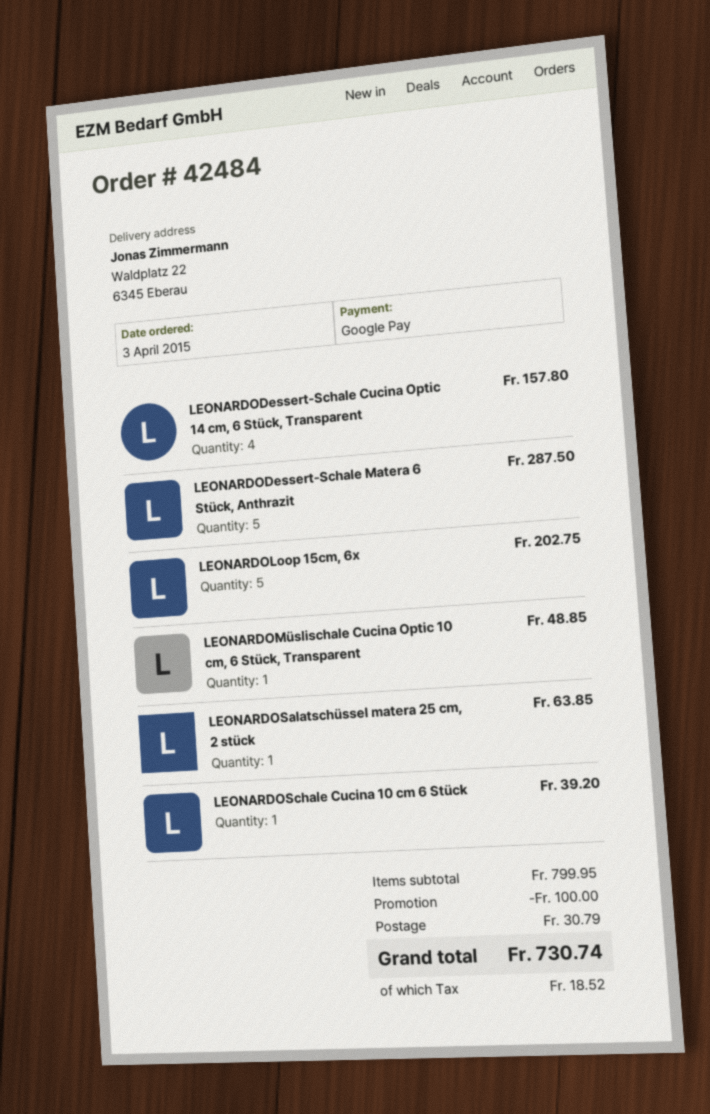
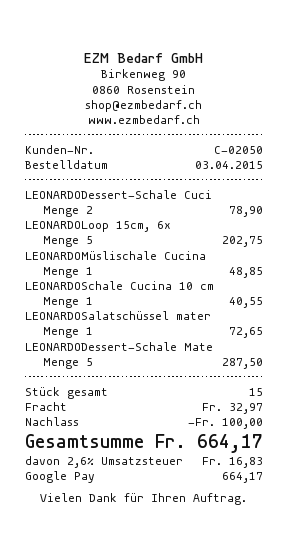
LEONARDODessert-Schale Cucina Optic 14 cm, 6 Stück, Transparent: 4 for 157.80 -> 2 for 78.90
LEONARDOSalatschüssel matera 25 cm, 2 stück: 1 for 63.85 -> 1 for 72.65
LEONARDOSchale Cucina 10 cm 6 Stück: 1 for 39.20 -> 1 for 40.55
shipping: 30.79 -> 32.97
tax: 18.52 -> 16.83
total: 730.74 -> 664.17

